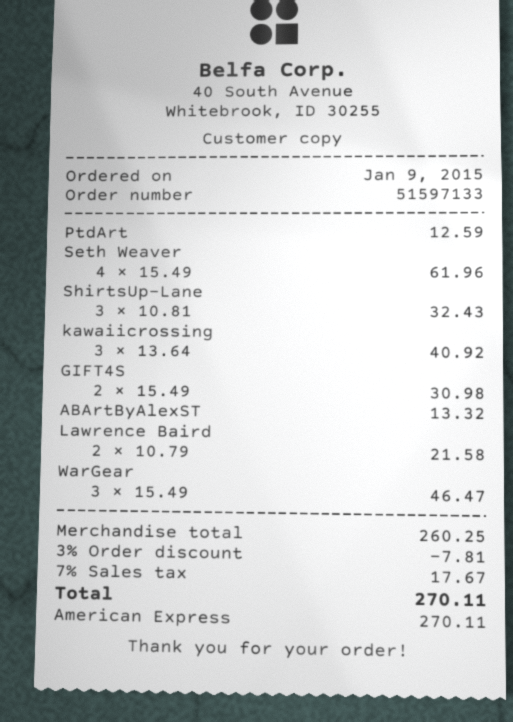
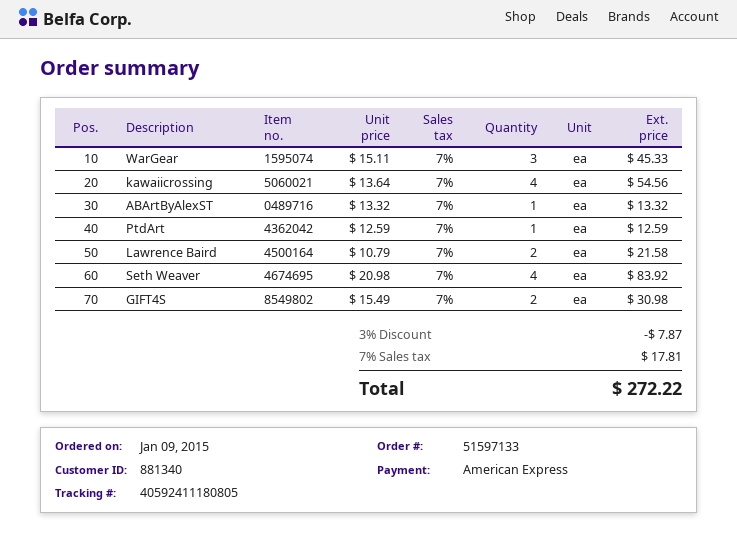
Seth Weaver: 4 x 15.49 = 61.96 -> 4 x 20.98 = 83.92
ShirtsUp-Lane: 3 x 10.81 = 32.43 -> none
kawaiicrossing: 3 x 13.64 = 40.92 -> 4 x 13.64 = 54.56
WarGear: 3 x 15.49 = 46.47 -> 3 x 15.11 = 45.33
discount: 3% = 7.81 -> 3% = 7.87
tax: 7% = 17.67 -> 7% = 17.81
total: 270.11 -> 272.22

